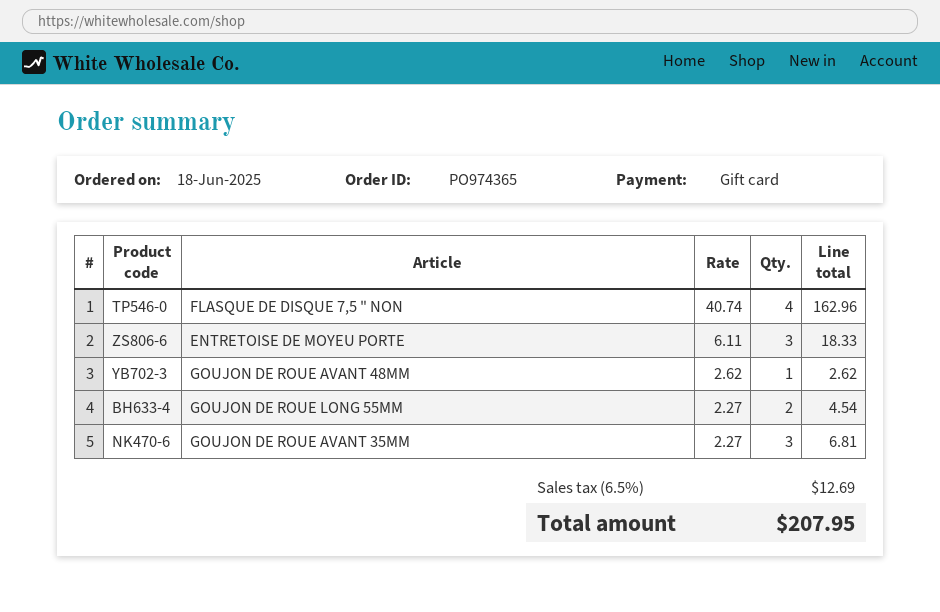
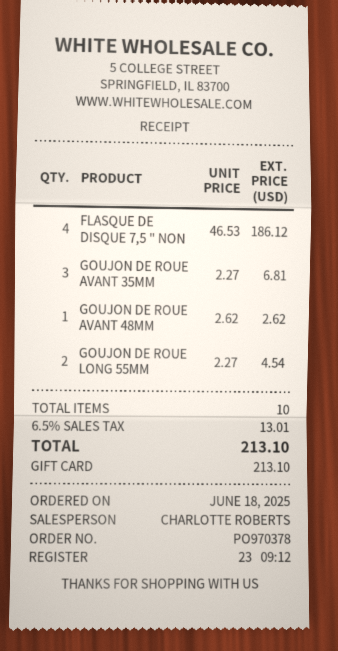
order number: PO974365 -> PO970378
FLASQUE DE DISQUE 7,5 " NON: 4 x 40.74 = 162.96 -> 4 x 46.53 = 186.12
ENTRETOISE DE MOYEU PORTE: 3 x 6.11 = 18.33 -> none
tax: 6.5% = 12.69 -> 6.5% = 13.01
total: 207.95 -> 213.10

